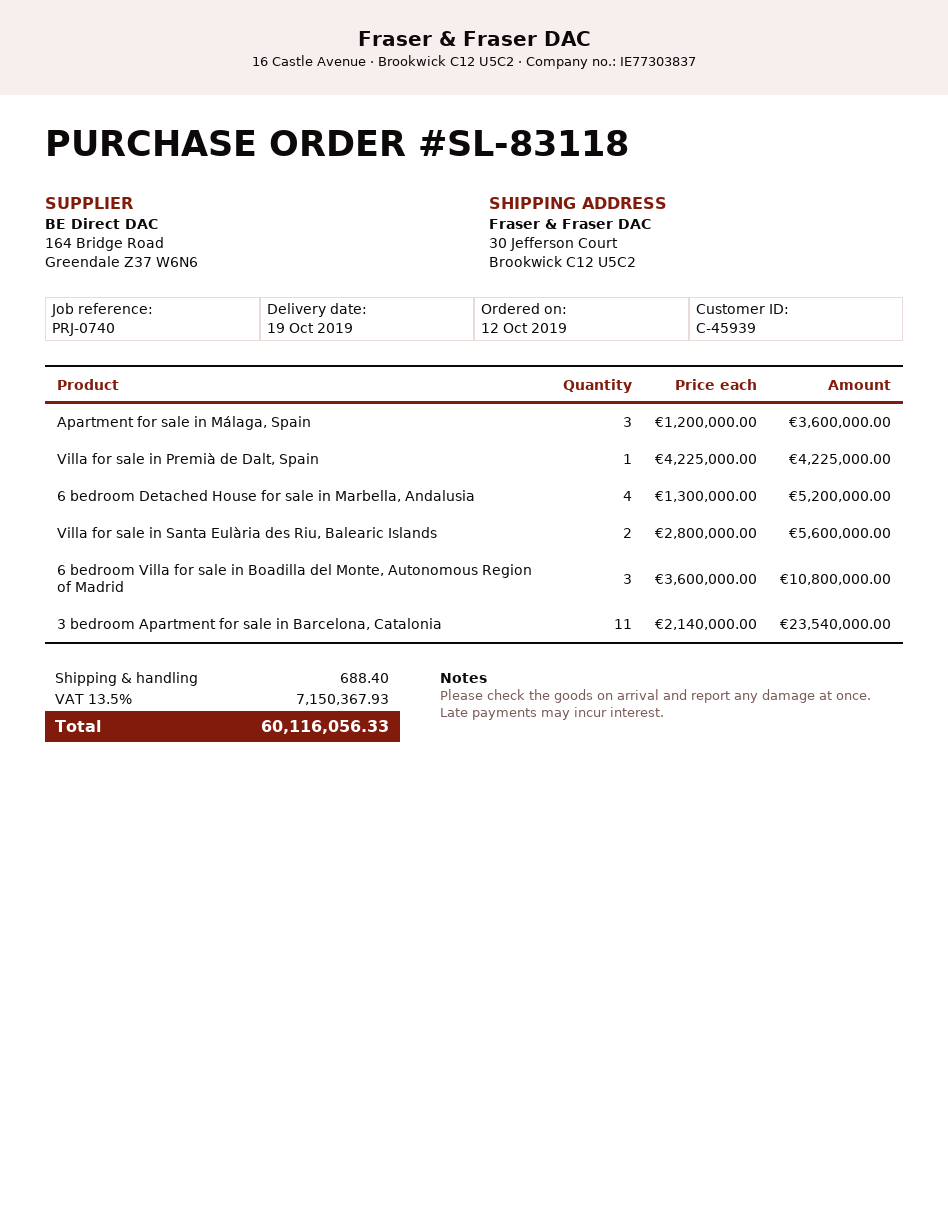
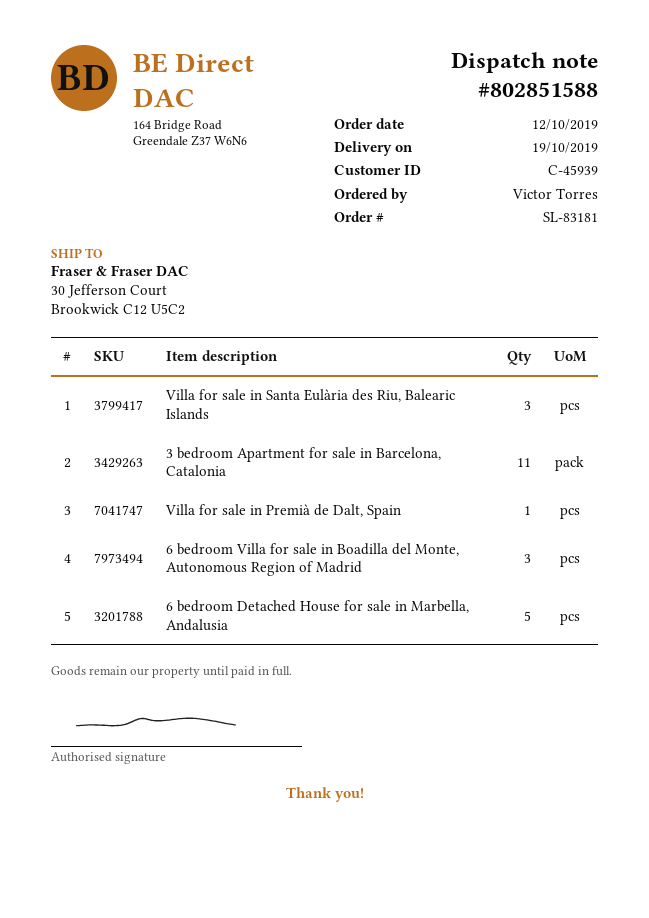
order number: SL-83118 -> SL-83181
Apartment for sale in Málaga, Spain: 3 -> none
6 bedroom Detached House for sale in Marbella, Andalusia: 4 -> 5
Villa for sale in Santa Eulària des Riu, Balearic Islands: 2 -> 3

